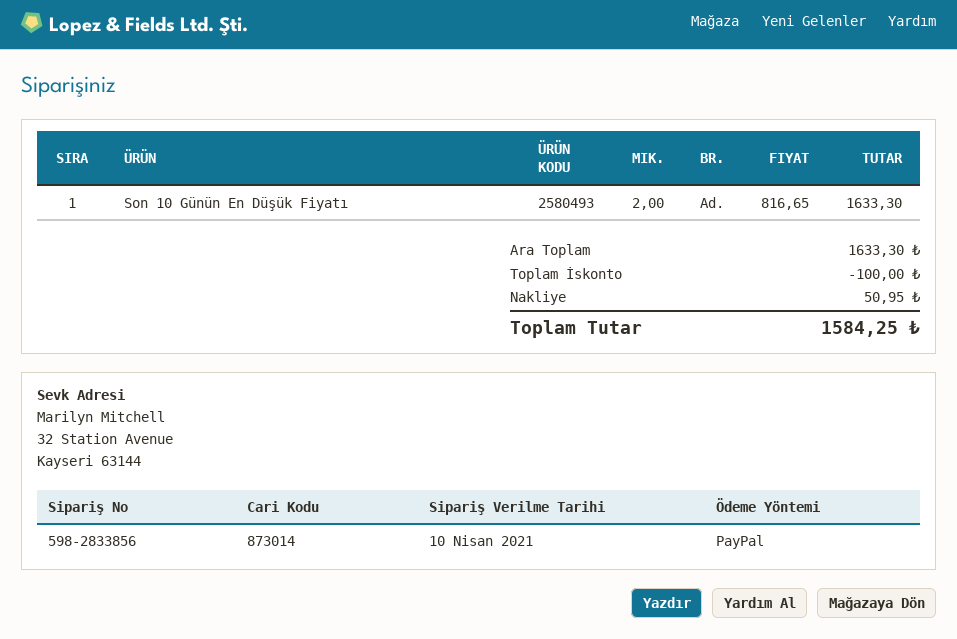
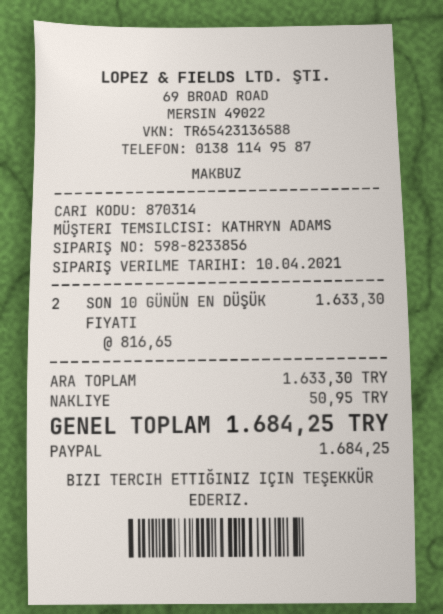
order number: 598-2833856 -> 598-8233856
customer number: 873014 -> 870314
discount: 100.00 -> none
total: 1584.25 -> 1684.25

